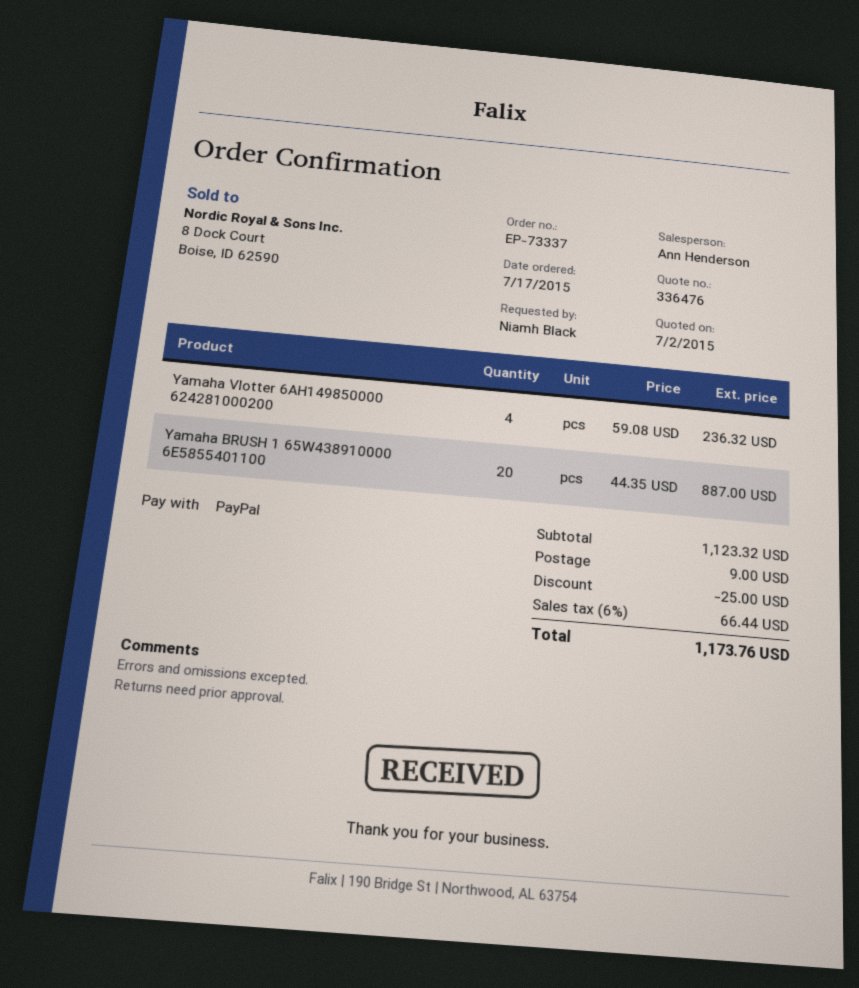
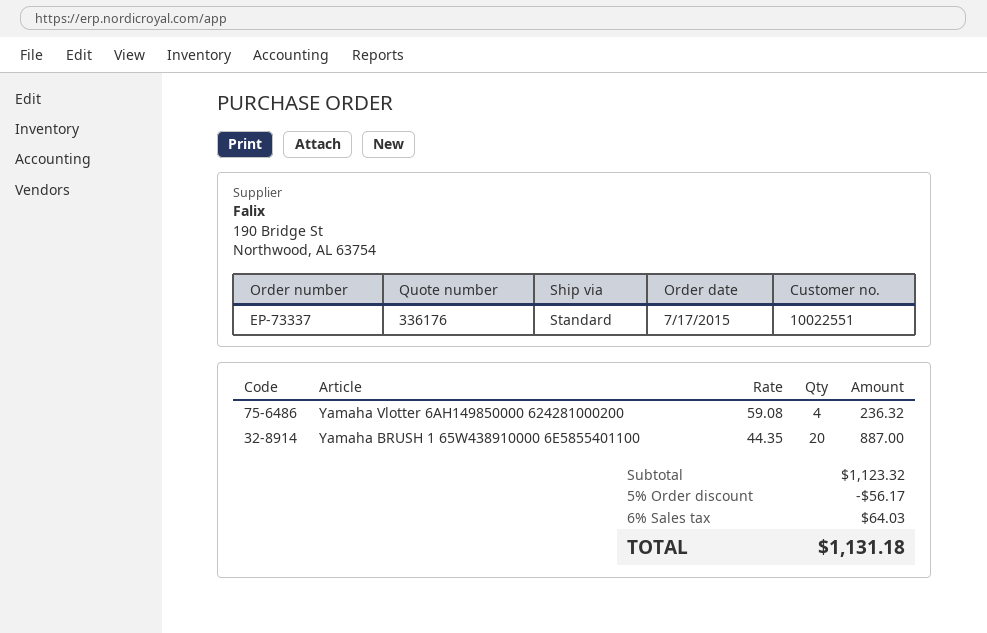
quote number: 336476 -> 336176
discount: 25.00 -> 56.17
shipping: 9.00 -> none
tax: 6% = 66.44 -> 6% = 64.03
total: 1173.76 -> 1131.18

